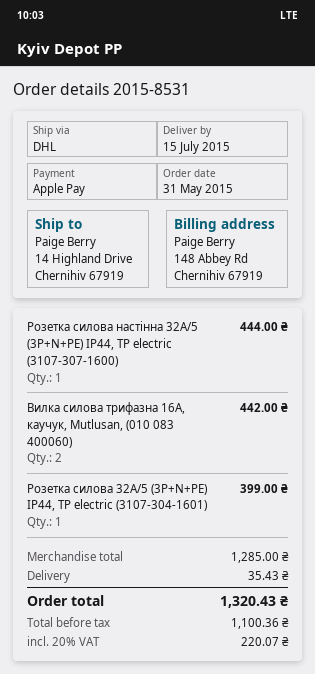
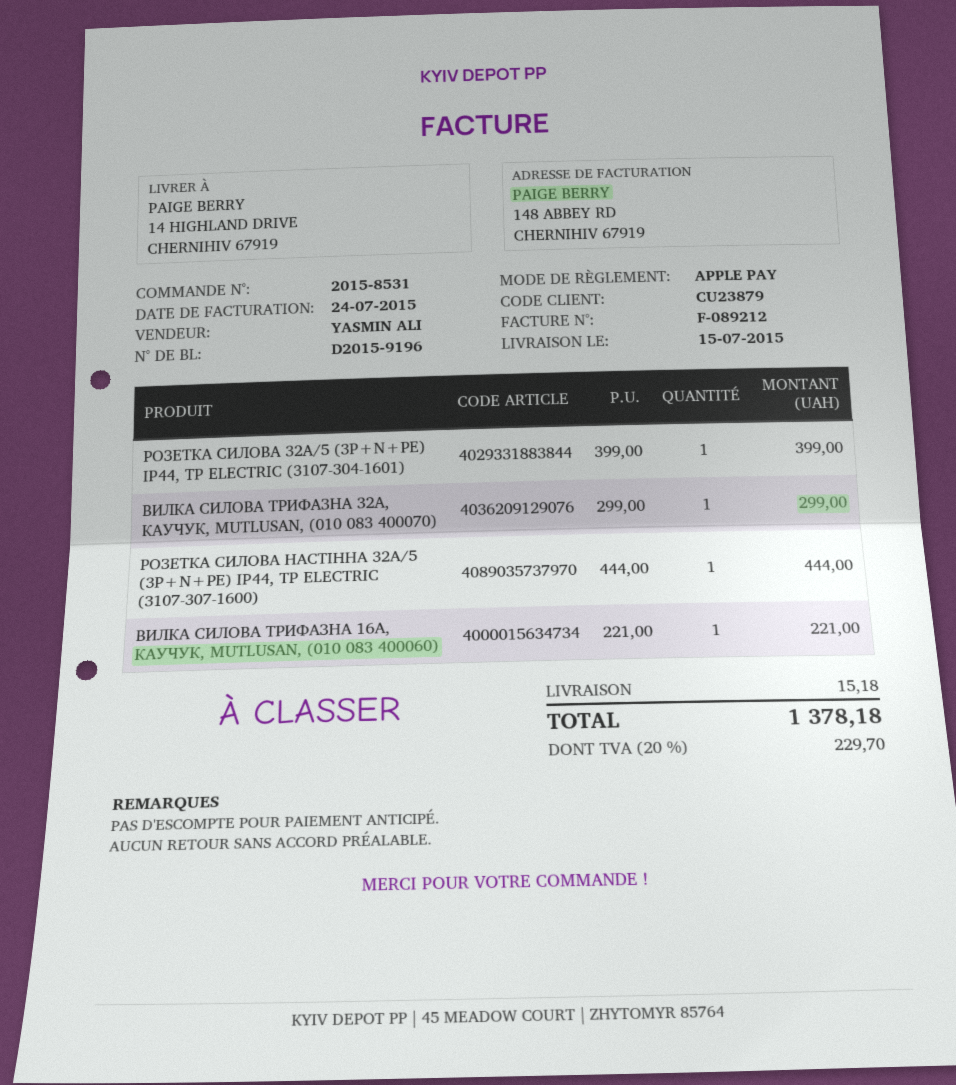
Вилка силова трифазна 16А, каучук, Mutlusan, (010 083 400060): 2 for 442.00 -> 1 for 221.00
ВИЛКА СИЛОВА ТРИФАЗНА 32А, КАУЧУК, MUTLUSAN, (010 083 400070): none -> 1 for 299.00
shipping: 35.43 -> 15.18
tax: 20% = 220.07 -> 20% = 229.70
total: 1320.43 -> 1378.18

